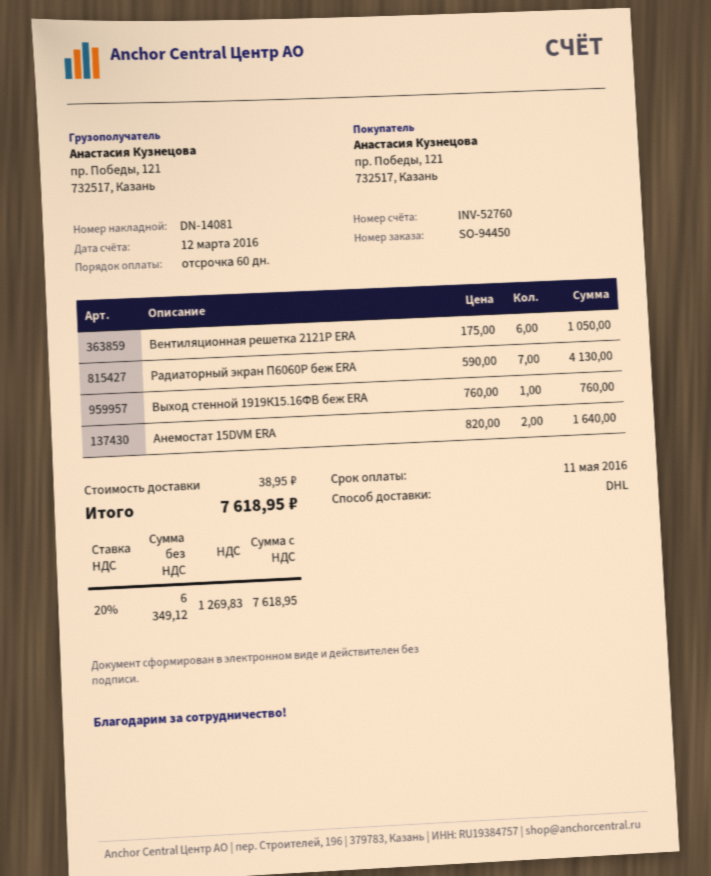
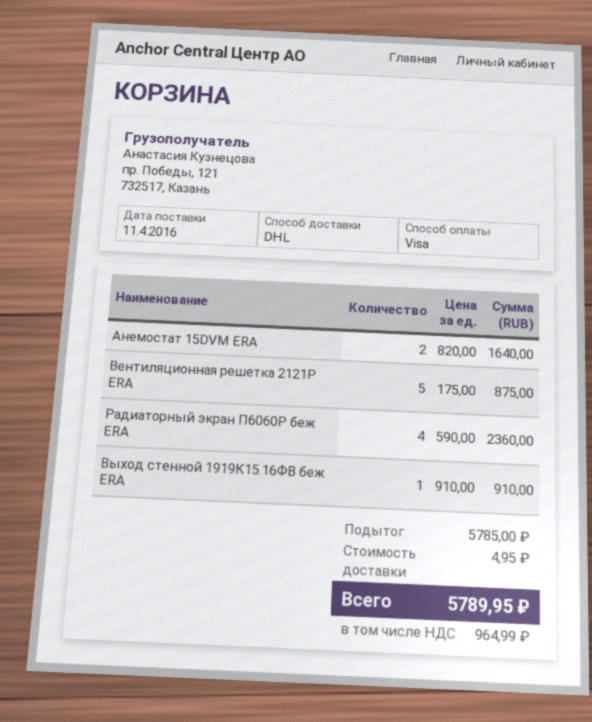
Вентиляционная решетка 2121Р ERA: 6 x 175.00 = 1050.00 -> 5 x 175.00 = 875.00
Радиаторный экран П6060Р беж ERA: 7 x 590.00 = 4130.00 -> 4 x 590.00 = 2360.00
Выход стенной 1919К15.16ФВ беж ERA: 1 x 760.00 = 760.00 -> 1 x 910.00 = 910.00
shipping: 38.95 -> 4.95
tax: 1269.83 -> 964.99
total: 7618.95 -> 5789.95

